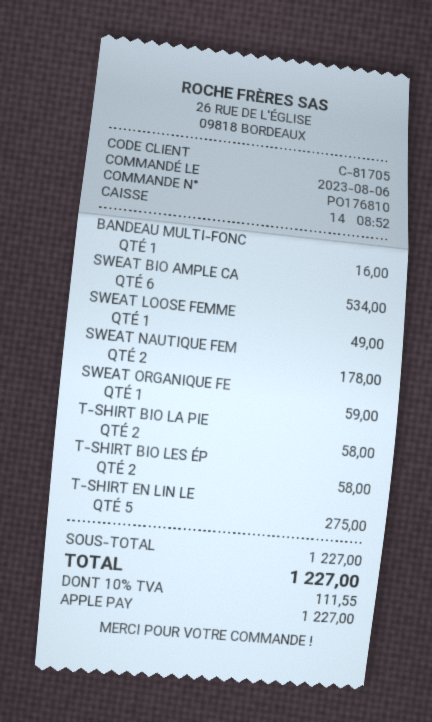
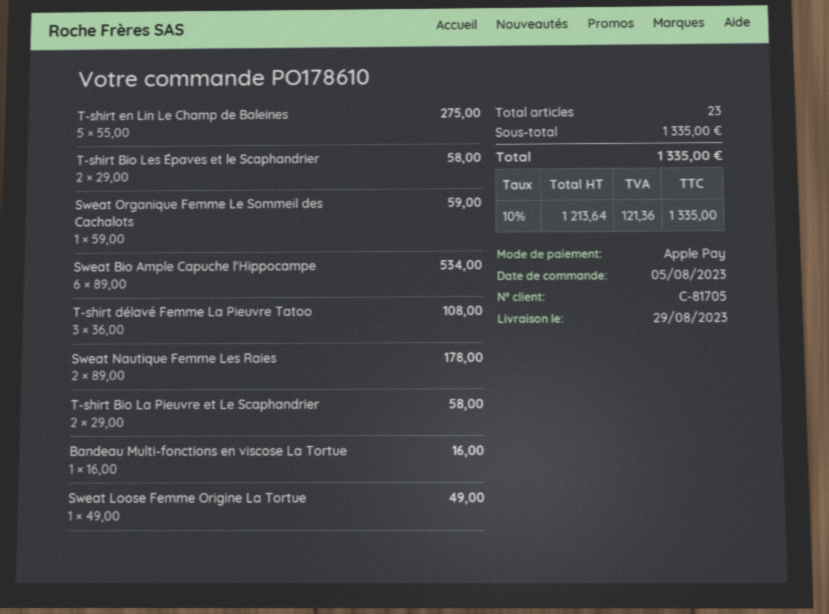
order number: PO176810 -> PO178610
order date: 2023-08-06 -> 2023-08-05
T-shirt délavé Femme La Pieuvre Tatoo: none -> 3 for 108.00
subtotal: 1227.00 -> 1335.00
tax: 10% = 111.55 -> 10% = 121.36
total: 1227.00 -> 1335.00

